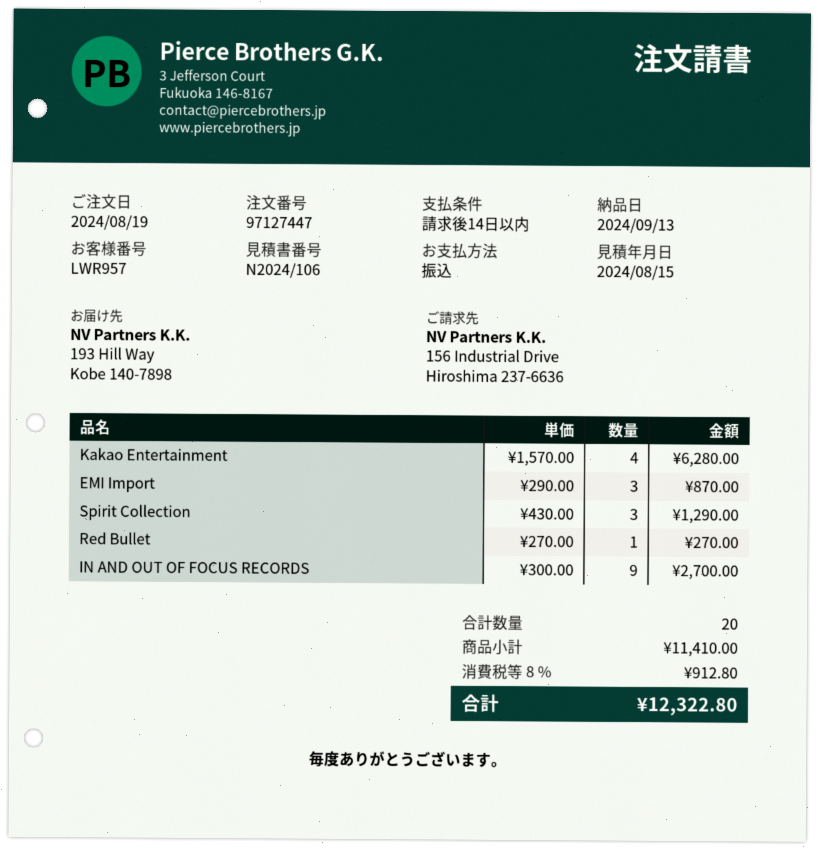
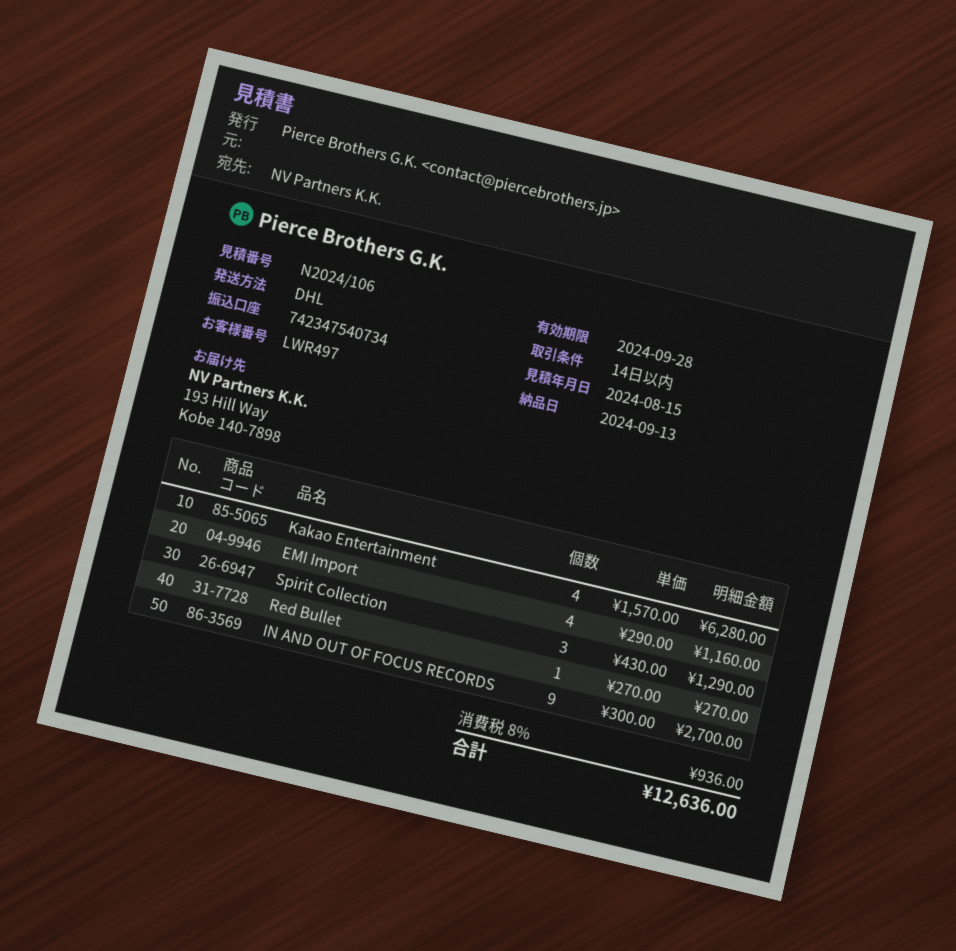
customer number: LWR957 -> LWR497
EMI Import: 3 x 290.00 = 870.00 -> 4 x 290.00 = 1160.00
tax: 8% = 912.80 -> 8% = 936.00
total: 12322.80 -> 12636.00

